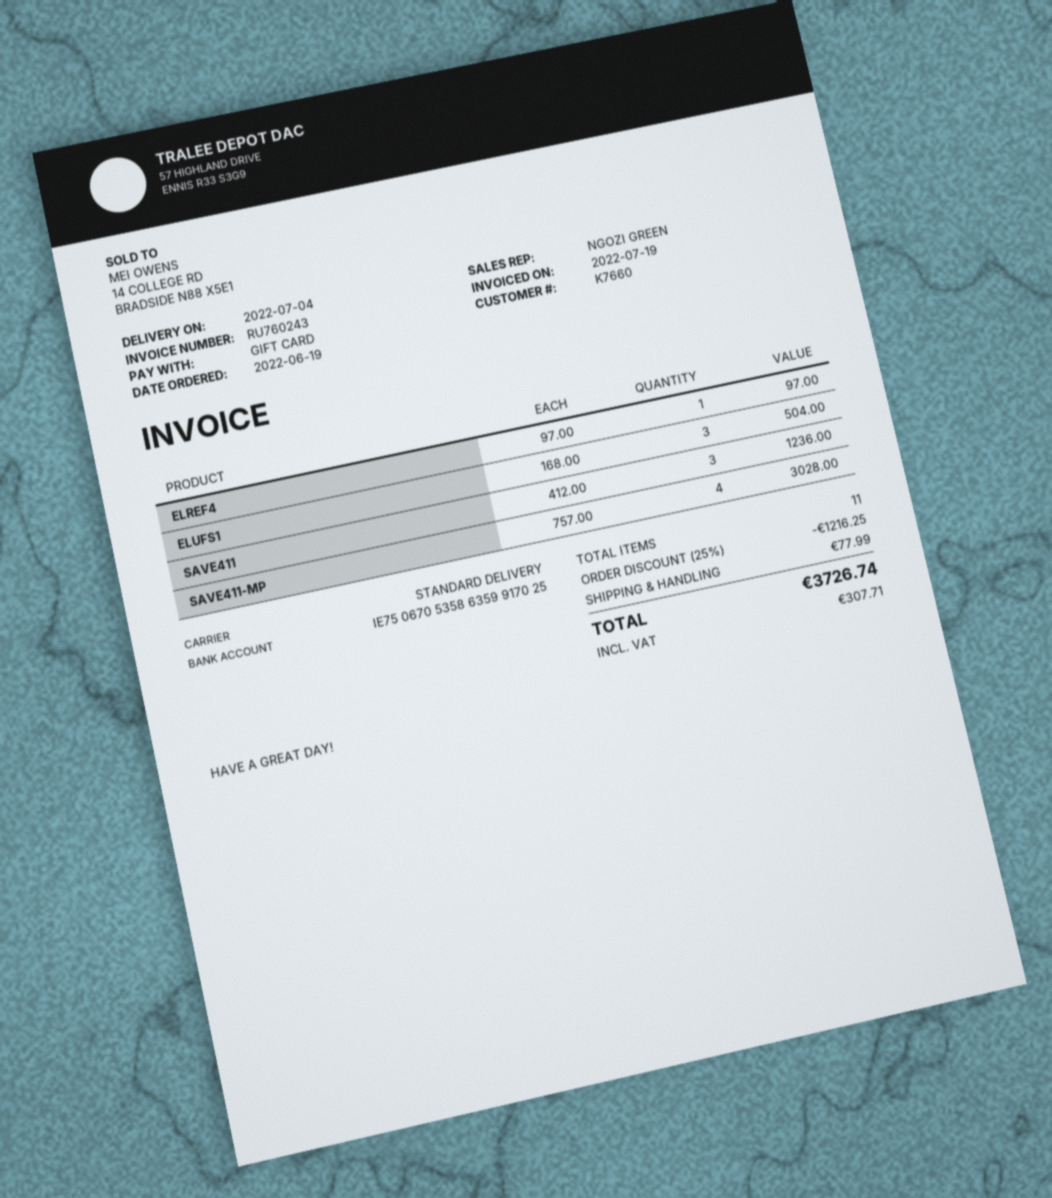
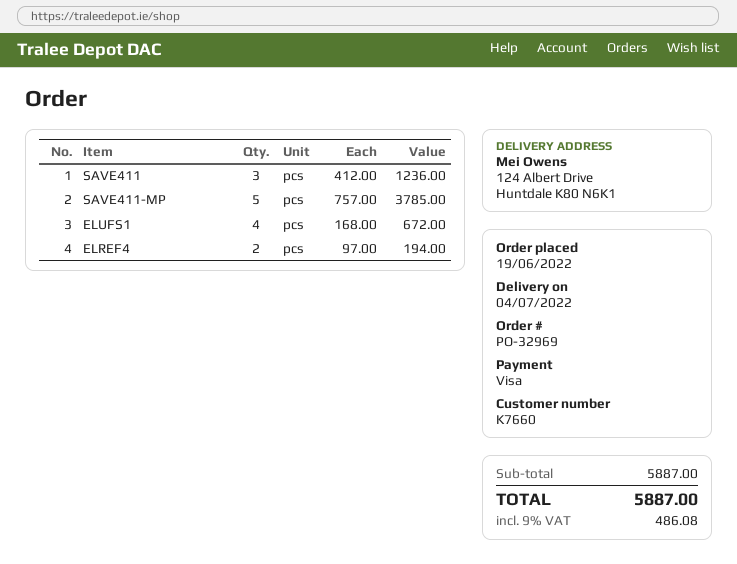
payment method: gift card -> Visa
ELREF4: 1 x 97.00 = 97.00 -> 2 x 97.00 = 194.00
ELUFS1: 3 x 168.00 = 504.00 -> 4 x 168.00 = 672.00
SAVE411-MP: 4 x 757.00 = 3028.00 -> 5 x 757.00 = 3785.00
discount: 25% = 1216.25 -> none
shipping: 77.99 -> none
tax: 307.71 -> 486.08
total: 3726.74 -> 5887.00

